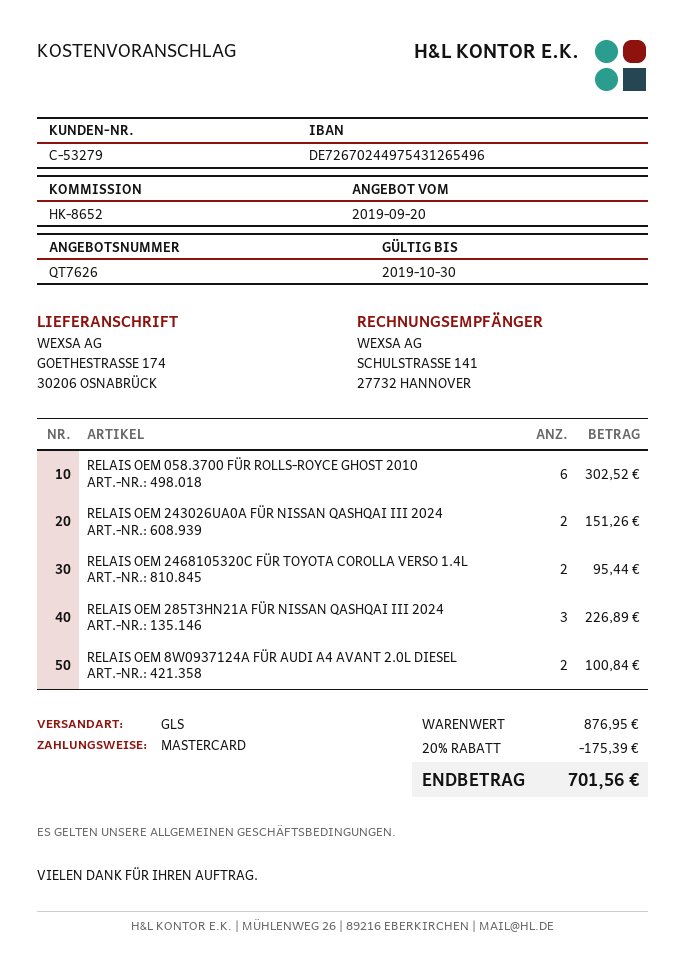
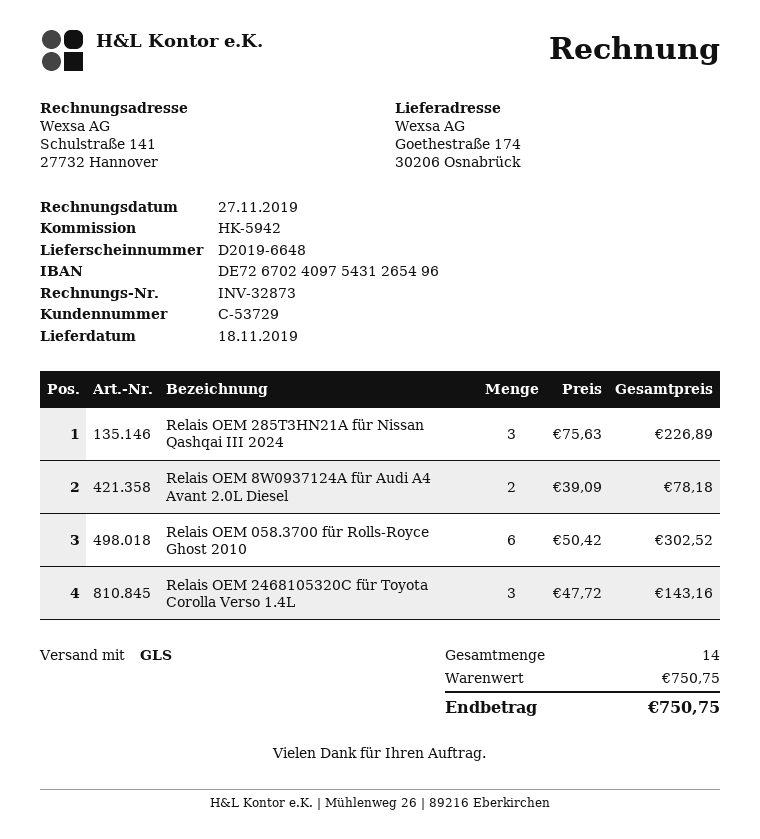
customer number: C-53279 -> C-53729
reference: HK-8652 -> HK-5942
bank account: DE72670244975431265496 -> DE72670240975431265496
RELAIS OEM 243026UA0A FÜR NISSAN QASHQAI III 2024: 2 for 151.26 -> none
RELAIS OEM 2468105320C FÜR TOYOTA COROLLA VERSO 1.4L: 2 for 95.44 -> 3 for 143.16
RELAIS OEM 8W0937124A FÜR AUDI A4 AVANT 2.0L DIESEL: 2 for 100.84 -> 2 for 78.18
subtotal: 876.95 -> 750.75
discount: 20% = 175.39 -> none
total: 701.56 -> 750.75

